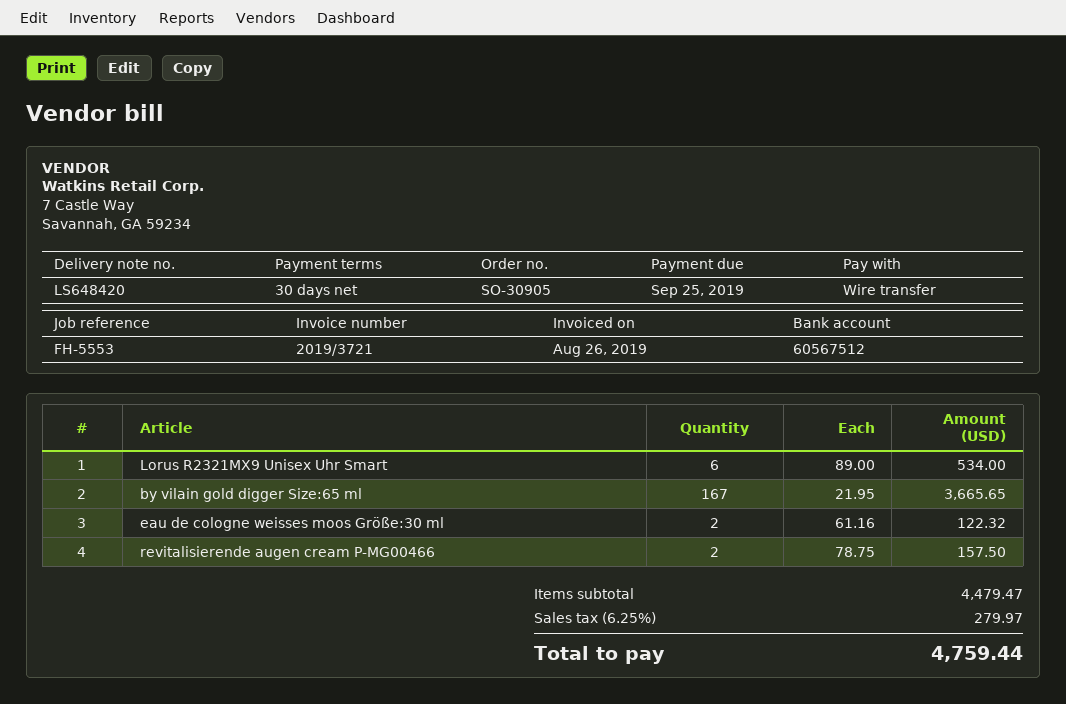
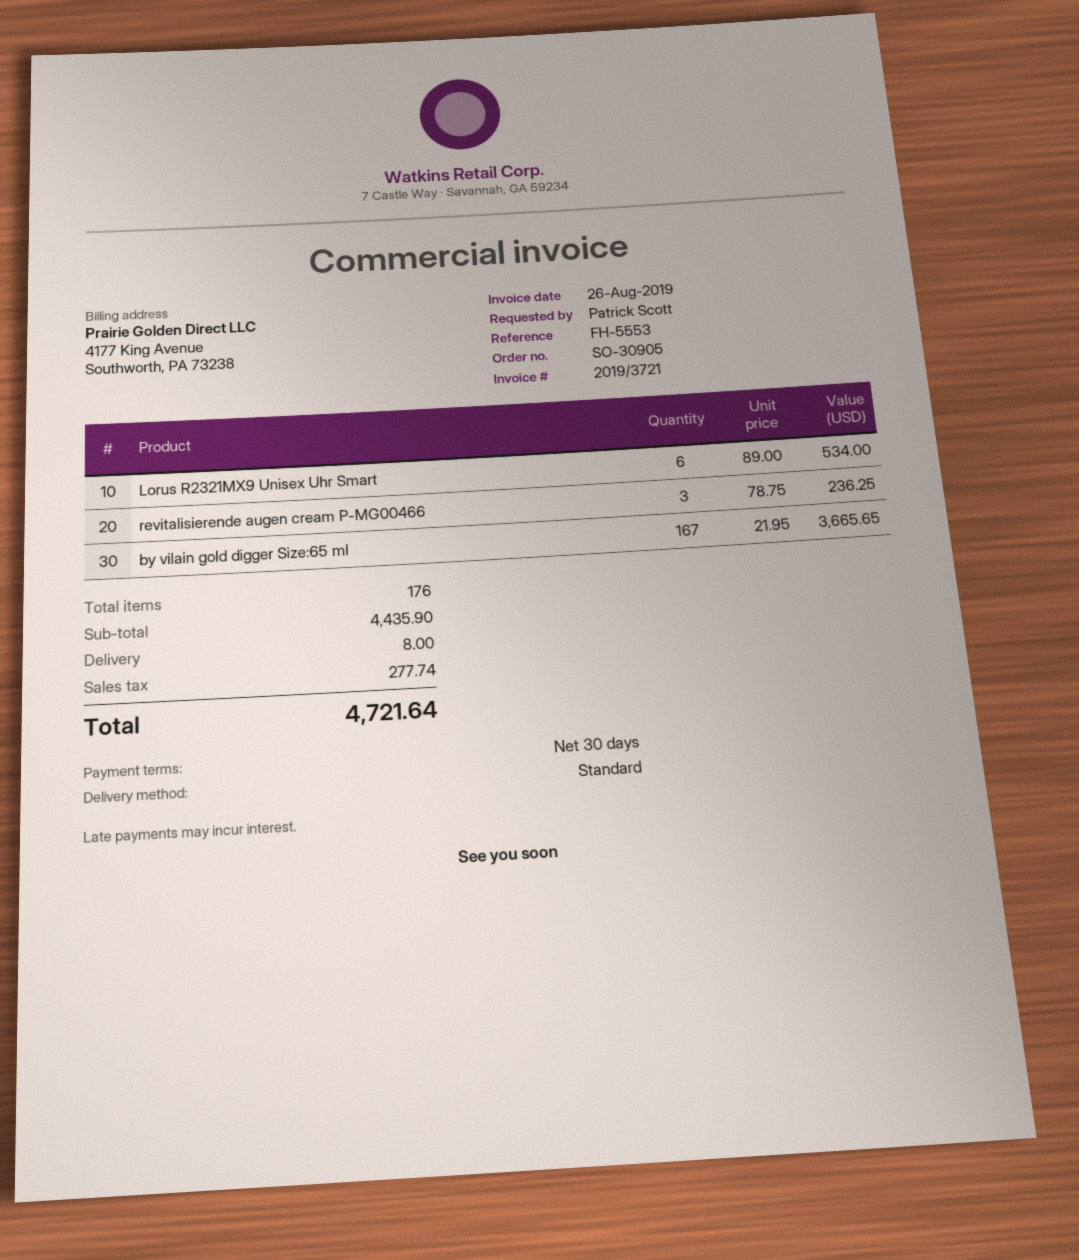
eau de cologne weisses moos Größe:30 ml: 2 x 61.16 = 122.32 -> none
revitalisierende augen cream P-MG00466: 2 x 78.75 = 157.50 -> 3 x 78.75 = 236.25
subtotal: 4479.47 -> 4435.90
shipping: none -> 8.00
tax: 279.97 -> 277.74
total: 4759.44 -> 4721.64

